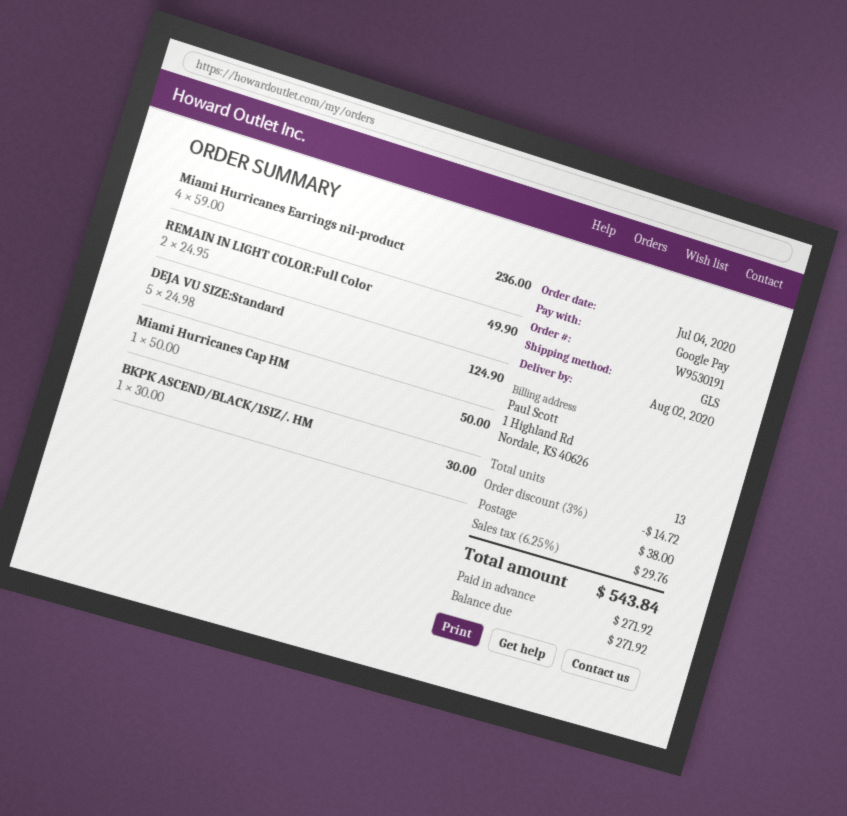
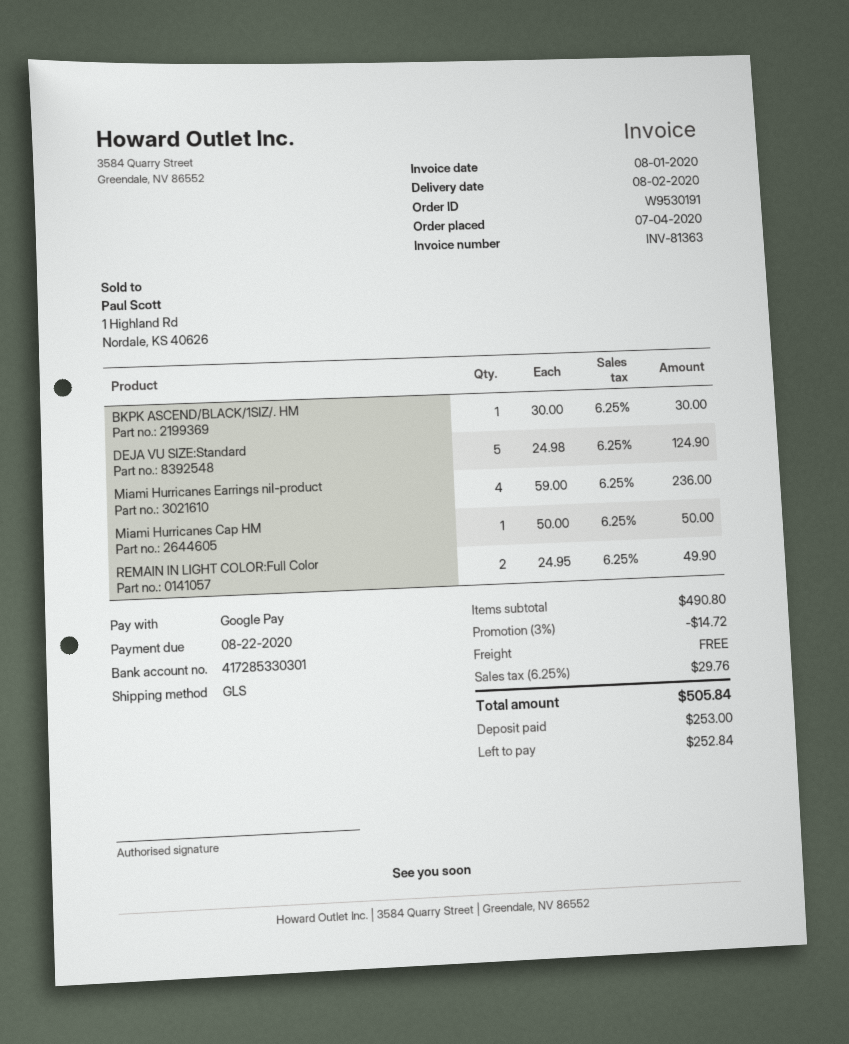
shipping: 38.00 -> 0.00
total: 543.84 -> 505.84
deposit: 271.92 -> 253.00
balance: 271.92 -> 252.84

